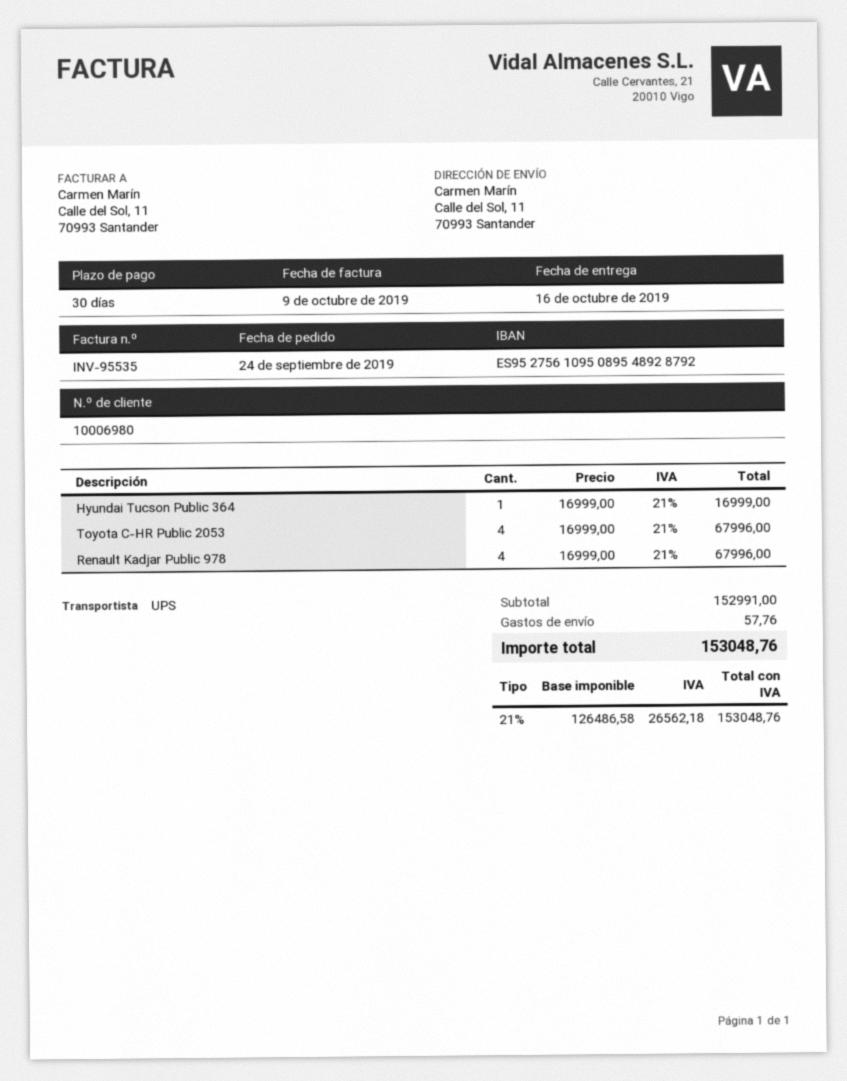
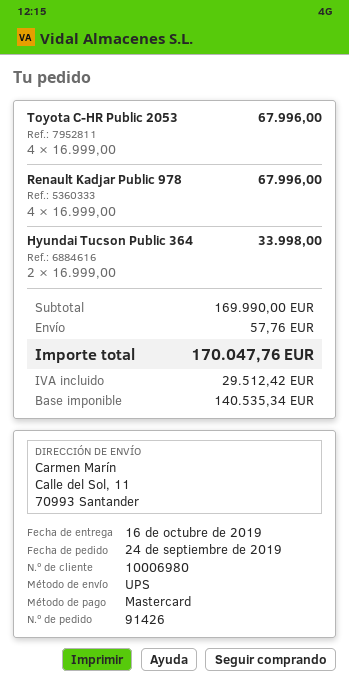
Hyundai Tucson Public 364: 1 x 16999.00 = 16999.00 -> 2 x 16999.00 = 33998.00
subtotal: 152991.00 -> 169990.00
net: 126486.58 -> 140535.34
tax: 26562.18 -> 29512.42
total: 153048.76 -> 170047.76

